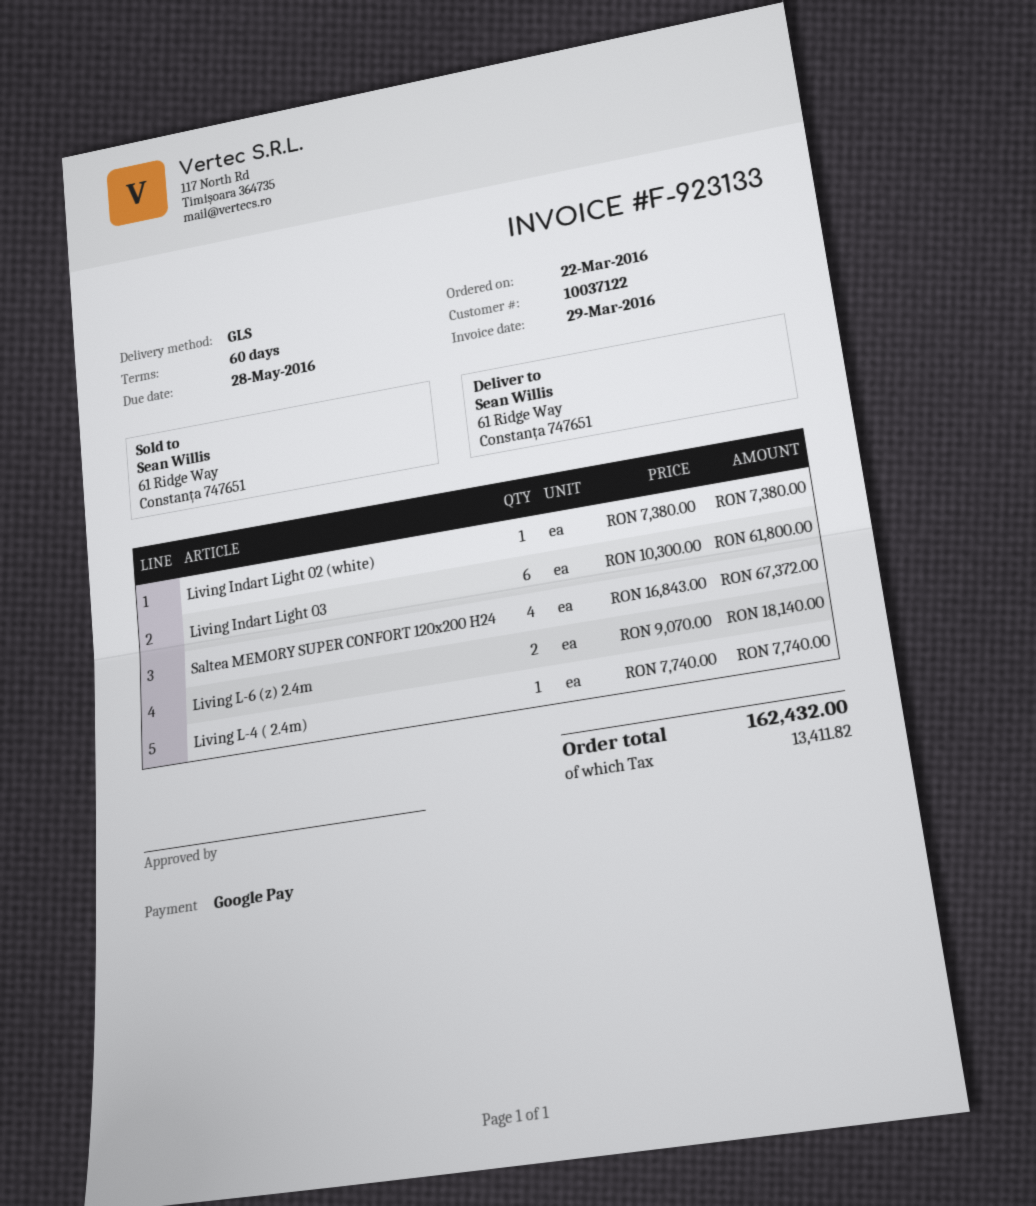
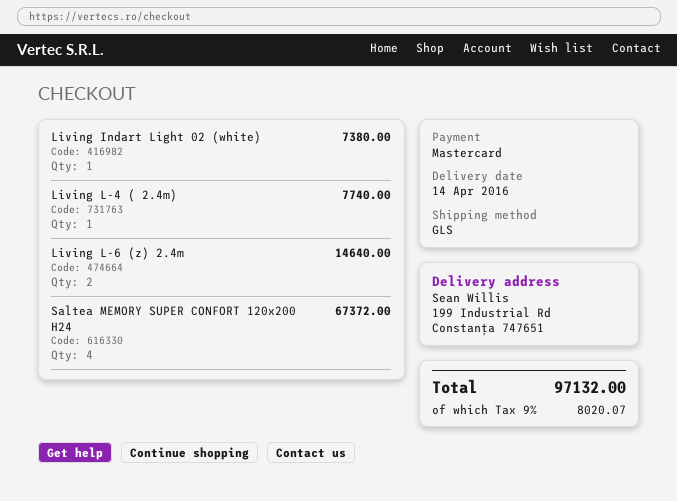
payment method: Google Pay -> Mastercard
ship to: 61 Ridge Way, Constanța 747651 -> 199 Industrial Rd, Constanța 747651
Living Indart Light 03: 6 for 61800.00 -> none
Living L-6 (z) 2.4m: 2 for 18140.00 -> 2 for 14640.00
tax: 13411.82 -> 8020.07
total: 162432.00 -> 97132.00

